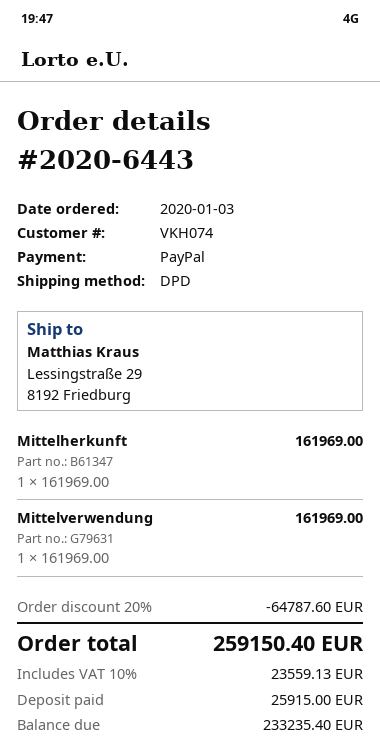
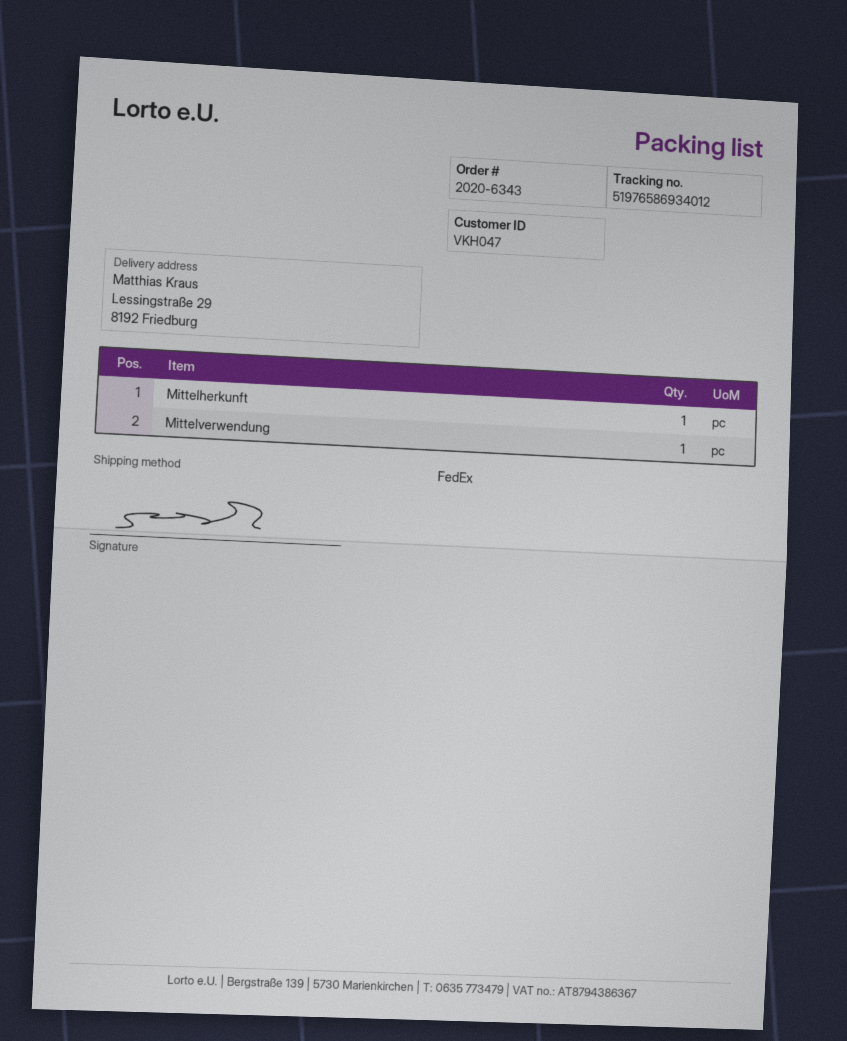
order number: 2020-6443 -> 2020-6343
customer number: VKH074 -> VKH047
shipping method: DPD -> FedEx

